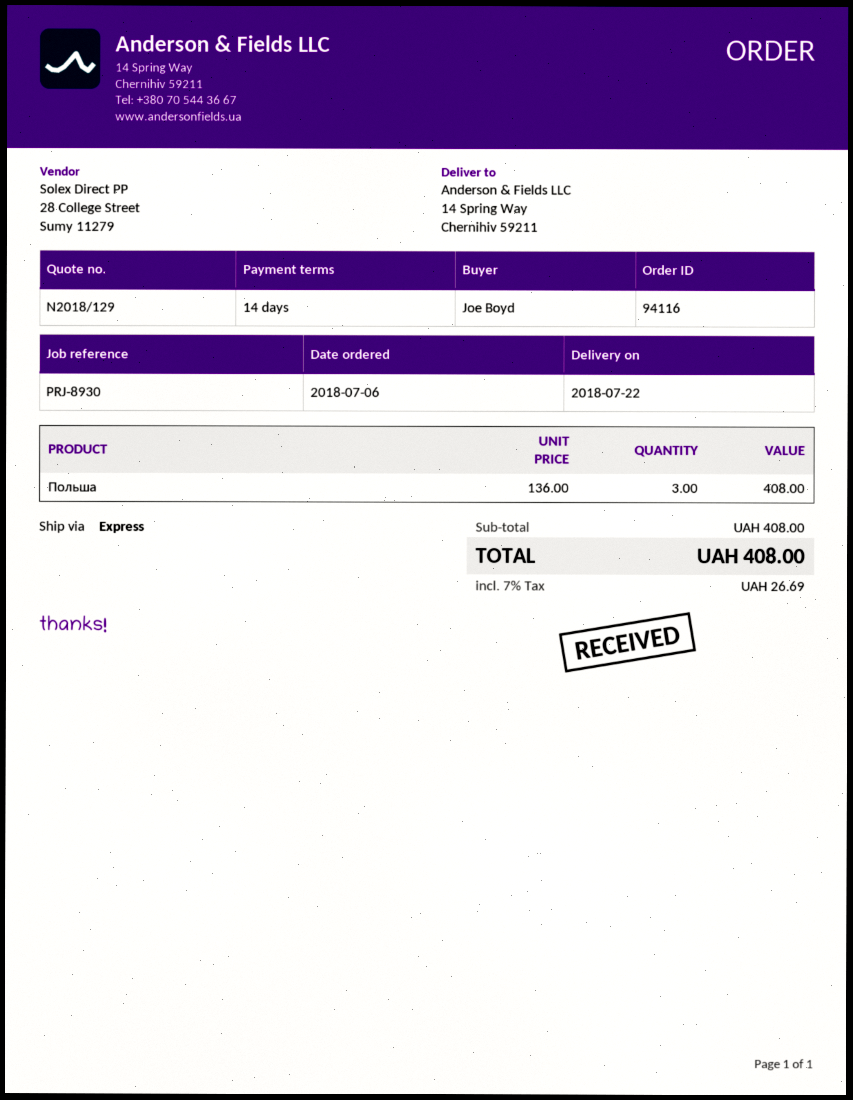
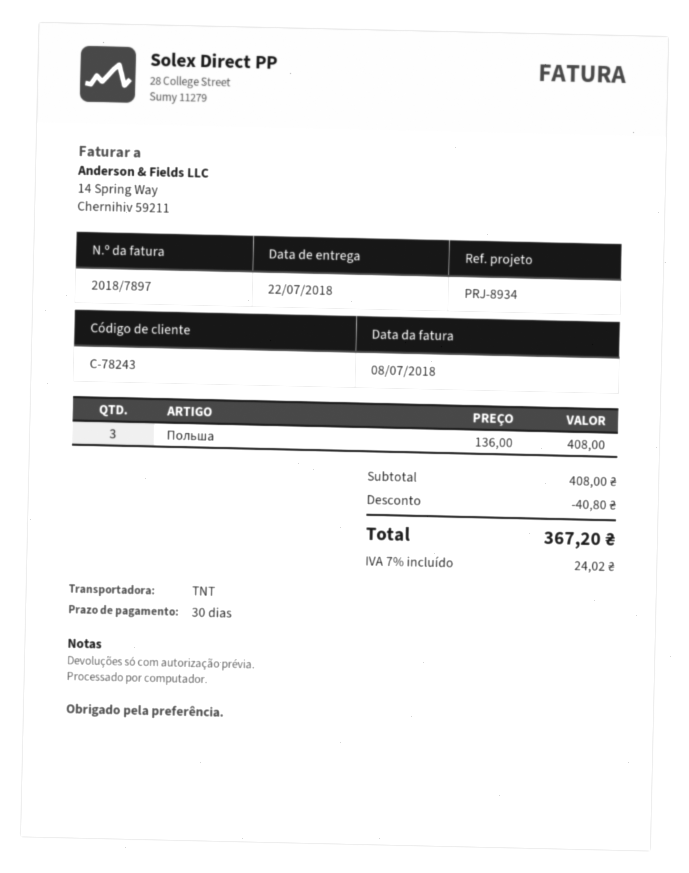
payment terms: 14 days -> 30 days
reference: PRJ-8930 -> PRJ-8934
shipping method: express -> TNT
discount: none -> 40.80
tax: 7% = 26.69 -> 7% = 24.02
total: 408.00 -> 367.20

